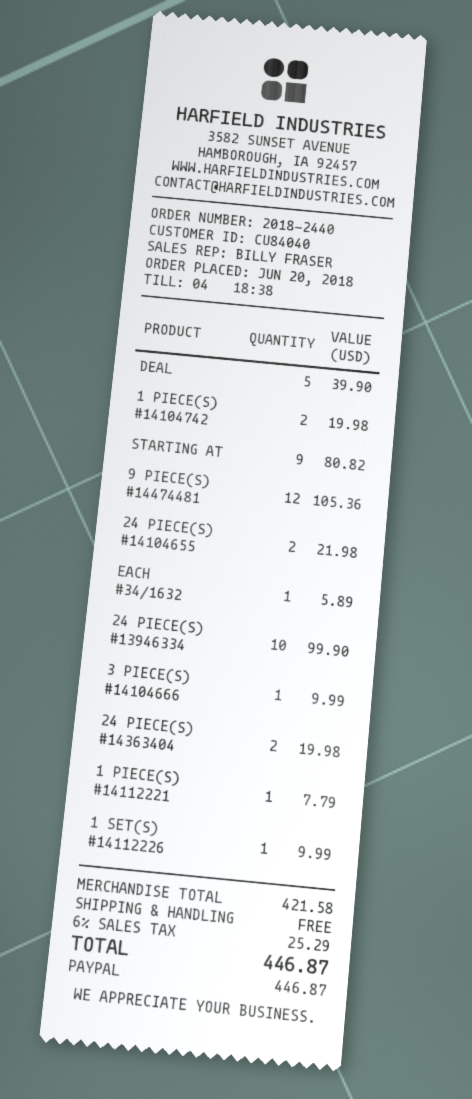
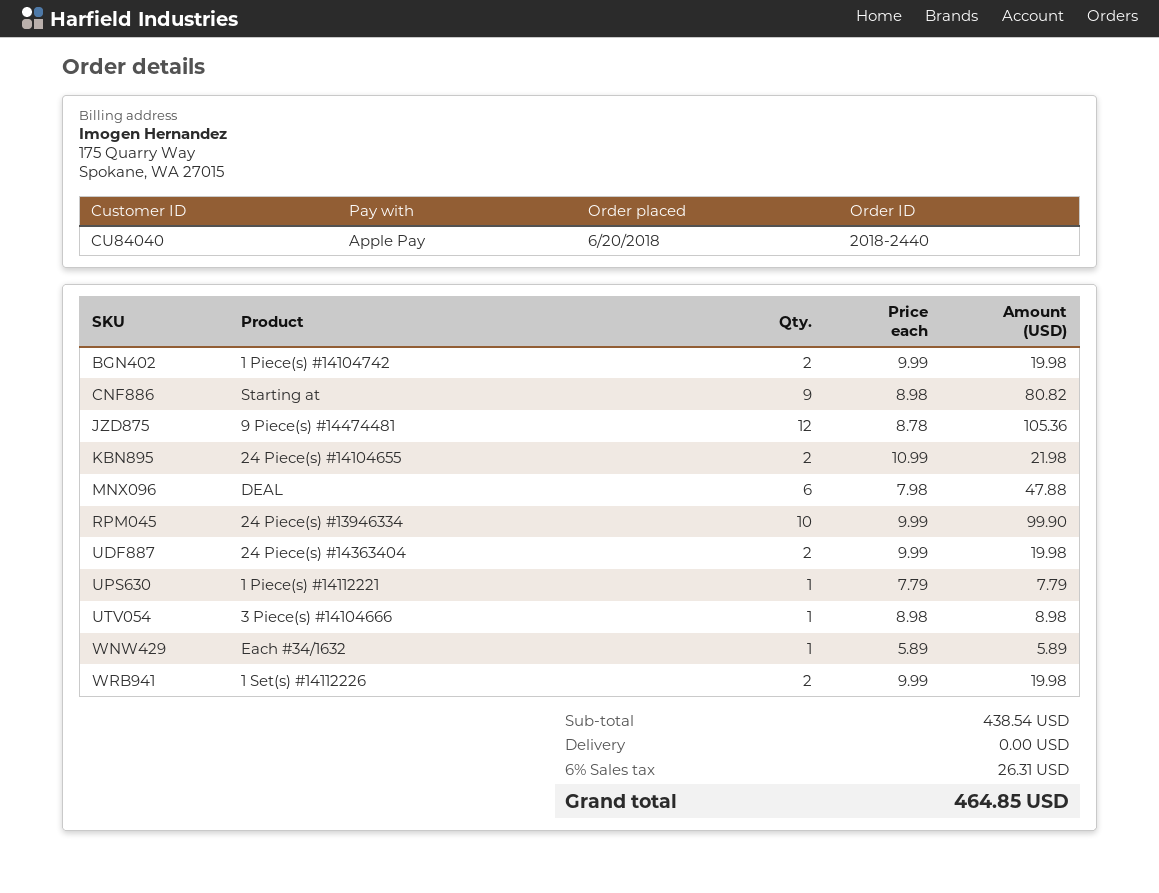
payment method: PayPal -> Apple Pay
DEAL: 5 for 39.90 -> 6 for 47.88
3 PIECE(S) #14104666: 1 for 9.99 -> 1 for 8.98
1 SET(S) #14112226: 1 for 9.99 -> 2 for 19.98
subtotal: 421.58 -> 438.54
tax: 6% = 25.29 -> 6% = 26.31
total: 446.87 -> 464.85

